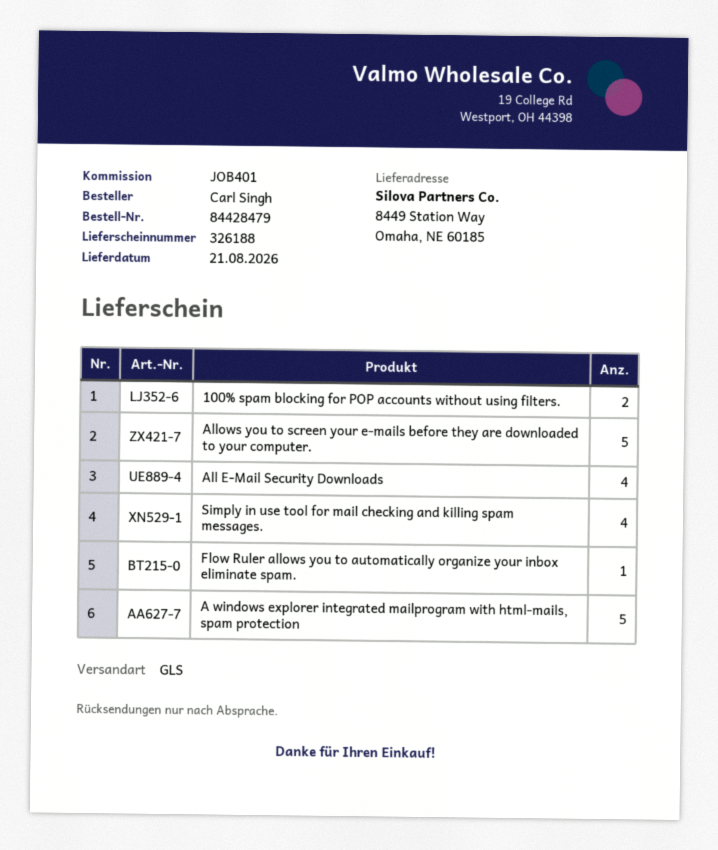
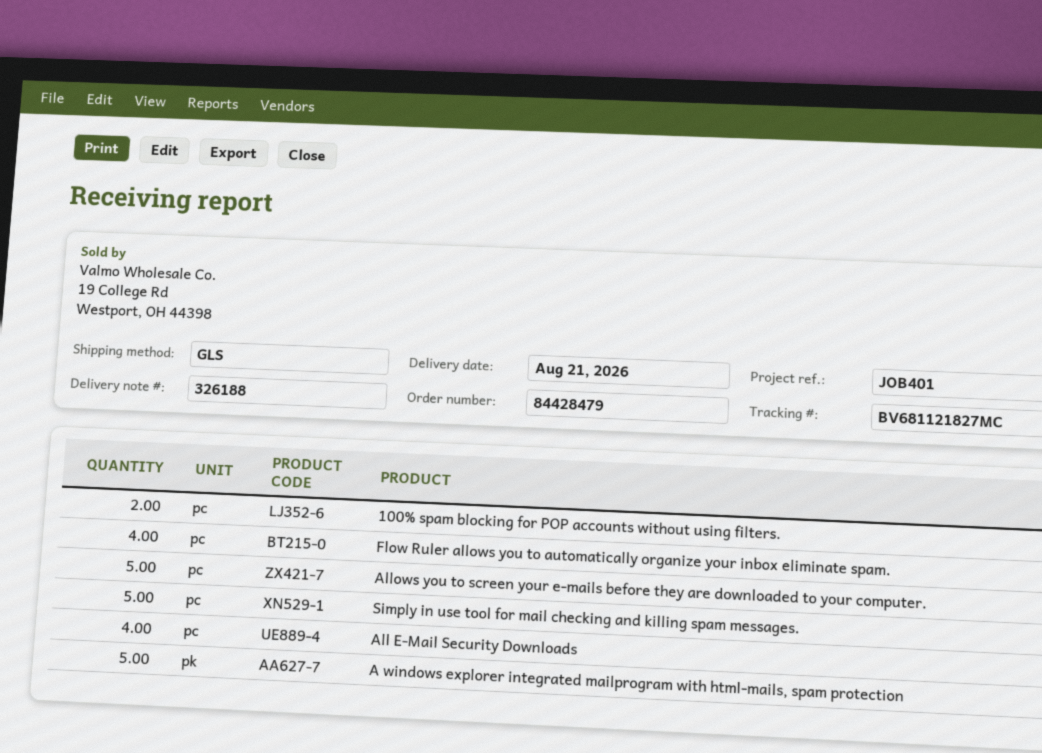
Simply in use tool for mail checking and killing spam messages.: 4 -> 5
Flow Ruler allows you to automatically organize your inbox eliminate spam.: 1 -> 4

